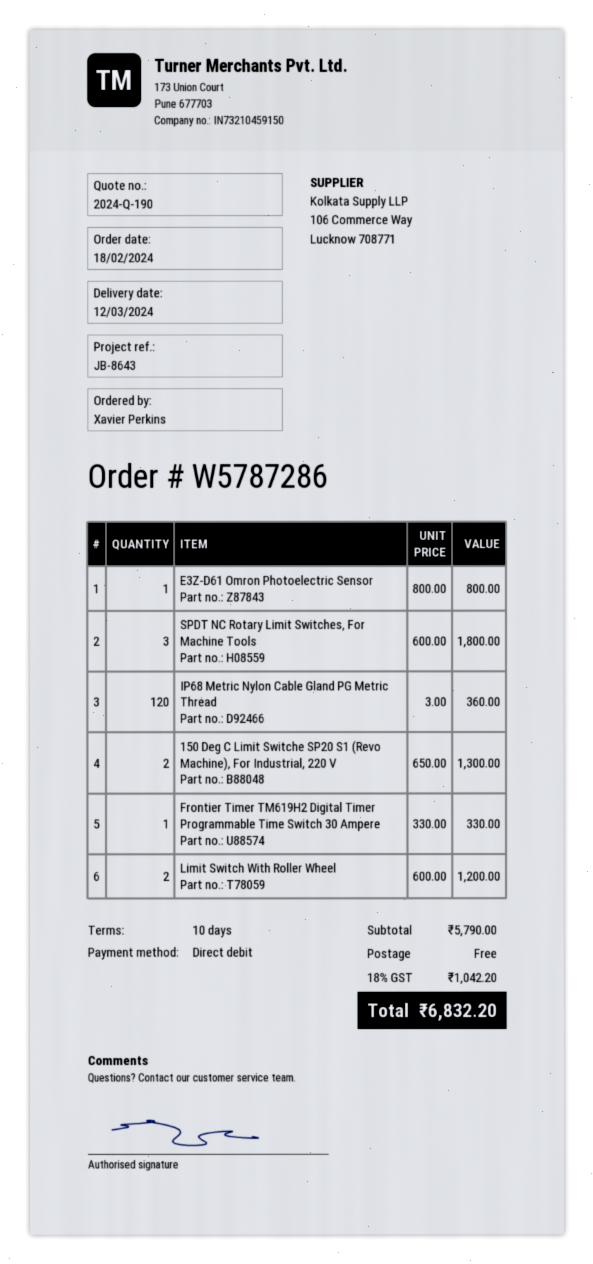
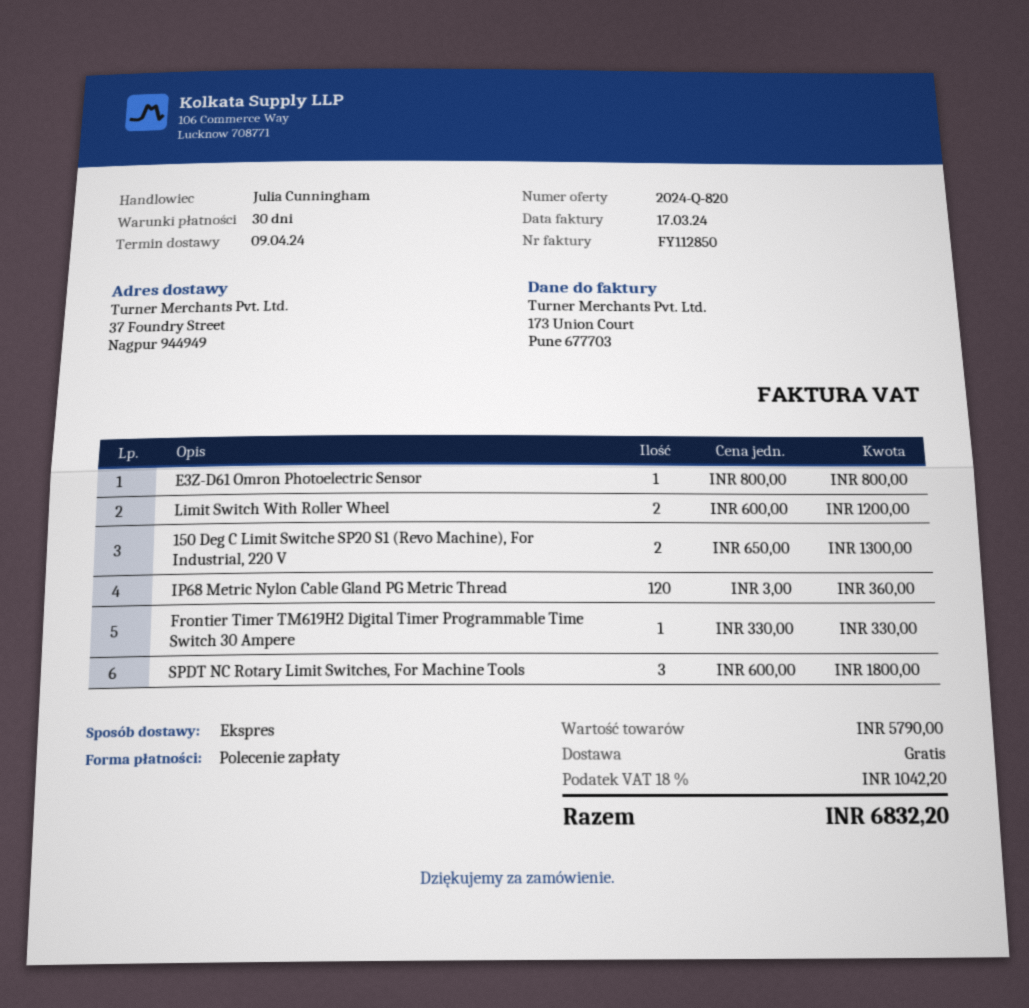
quote number: 2024-Q-190 -> 2024-Q-820
delivery date: 2024-03-12 -> 2024-04-09
payment terms: 10 days -> 30 days

